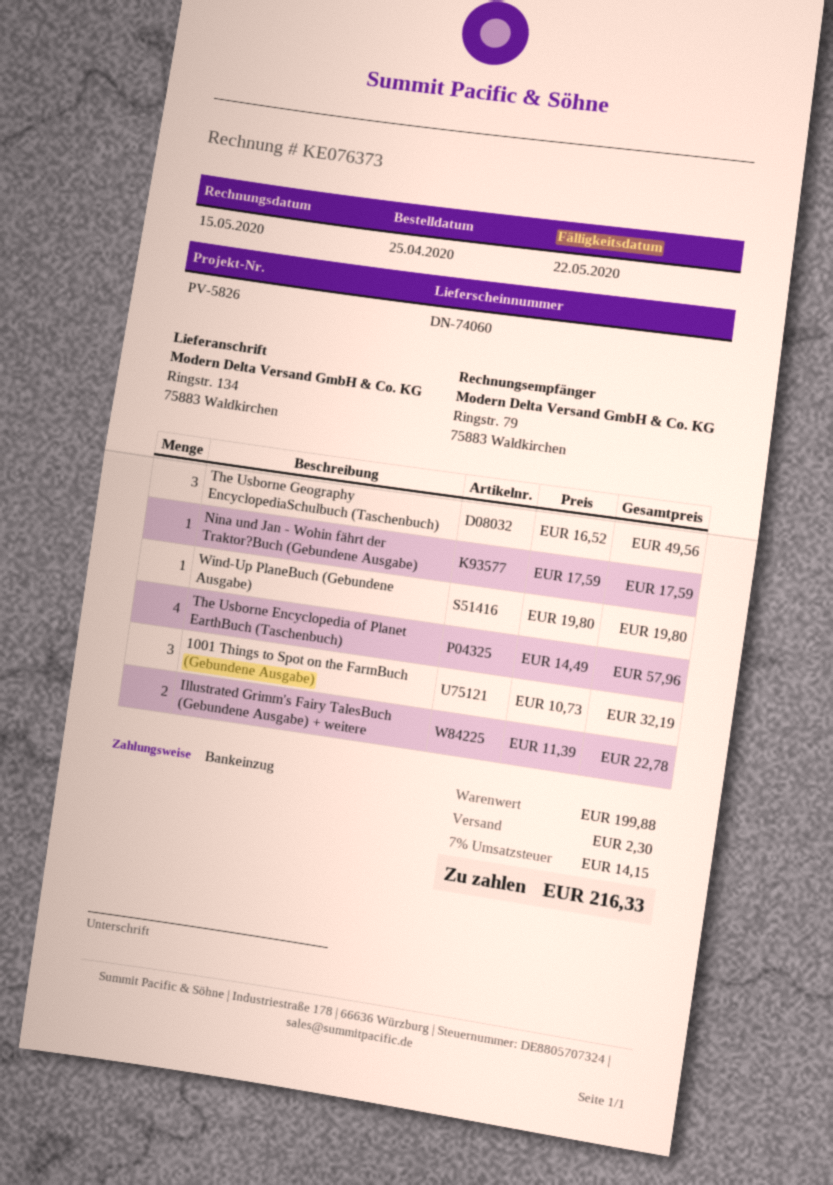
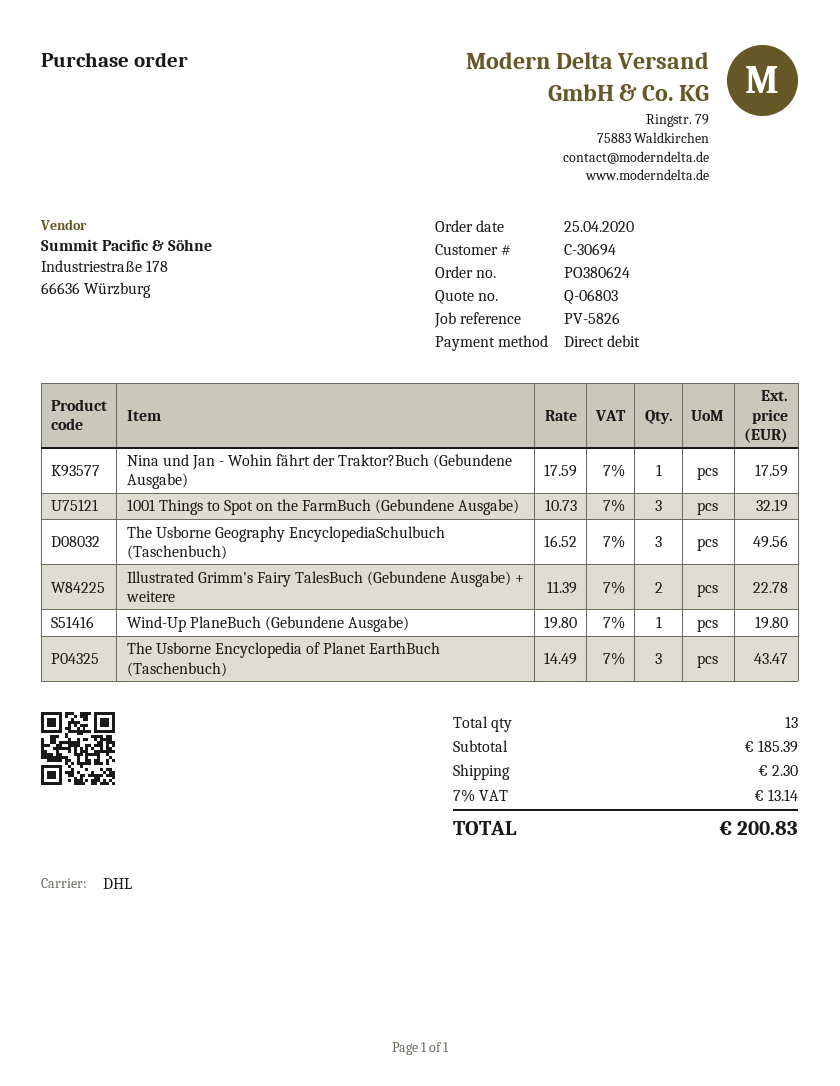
The Usborne Encyclopedia of Planet EarthBuch (Taschenbuch): 4 x 14.49 = 57.96 -> 3 x 14.49 = 43.47
subtotal: 199.88 -> 185.39
tax: 7% = 14.15 -> 7% = 13.14
total: 216.33 -> 200.83

